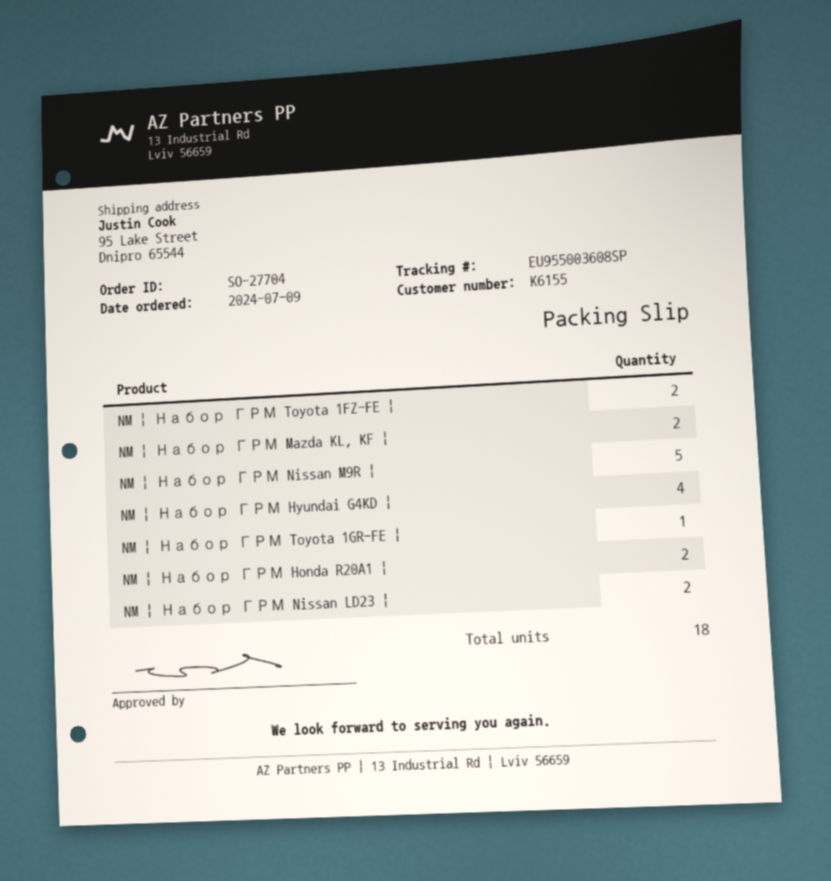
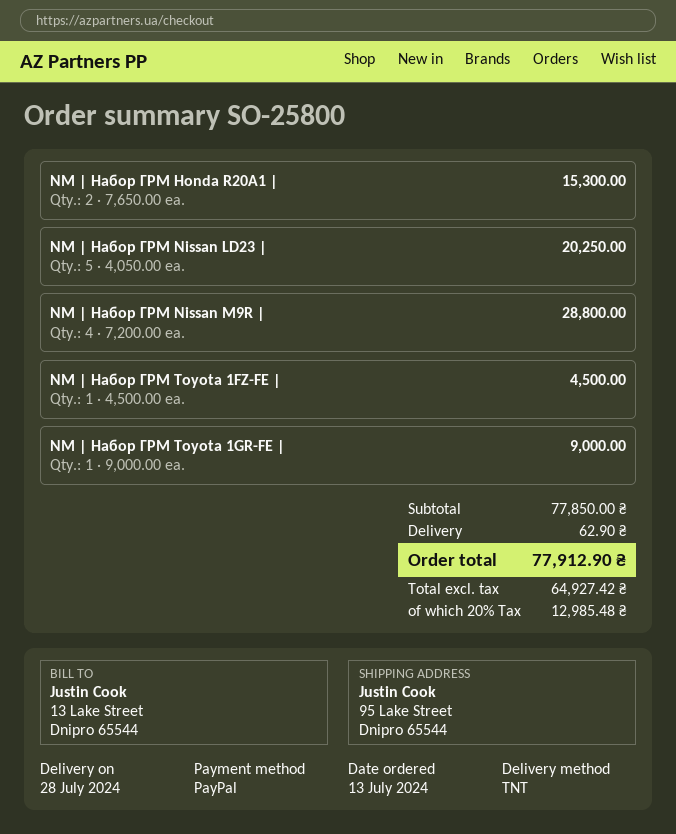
order number: SO-27704 -> SO-25800
order date: 2024-07-09 -> 2024-07-13
NM | Набор ГРМ Toyota 1FZ-FE |: 2 -> 1
NM | Набор ГРМ Mazda KL, KF |: 2 -> none
NM | Набор ГРМ Nissan M9R |: 5 -> 4
NM | Набор ГРМ Hyundai G4KD |: 4 -> none
NM | Набор ГРМ Nissan LD23 |: 2 -> 5

